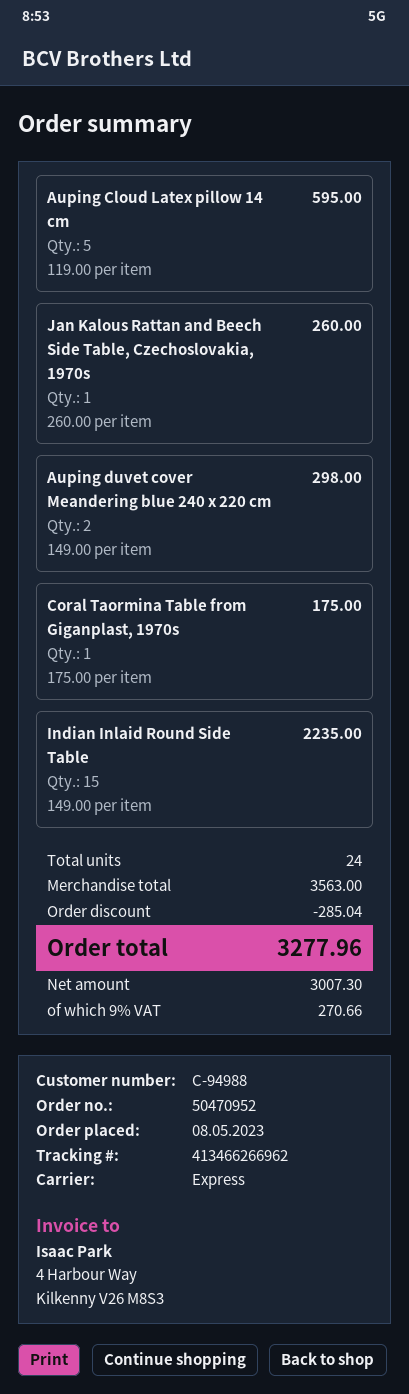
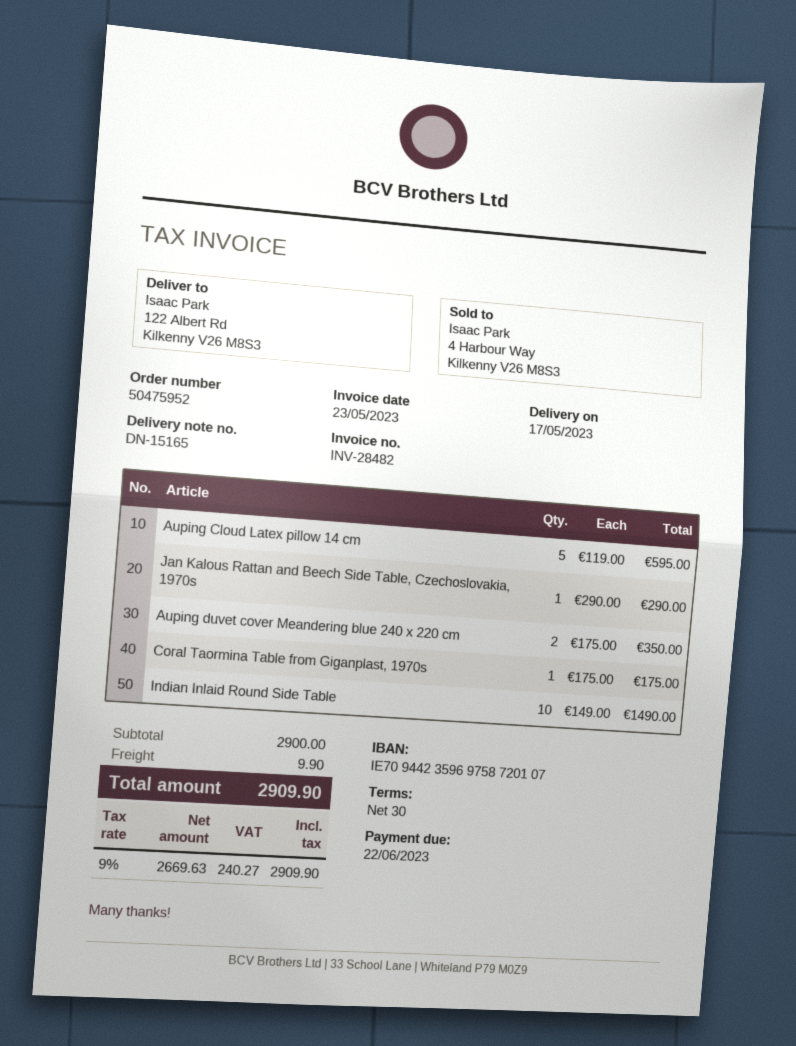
order number: 50470952 -> 50475952
Jan Kalous Rattan and Beech Side Table, Czechoslovakia, 1970s: 1 x 260.00 = 260.00 -> 1 x 290.00 = 290.00
Auping duvet cover Meandering blue 240 x 220 cm: 2 x 149.00 = 298.00 -> 2 x 175.00 = 350.00
Indian Inlaid Round Side Table: 15 x 149.00 = 2235.00 -> 10 x 149.00 = 1490.00
subtotal: 3563.00 -> 2900.00
discount: 285.04 -> none
shipping: none -> 9.90
net: 3007.30 -> 2669.63
tax: 9% = 270.66 -> 9% = 240.27
total: 3277.96 -> 2909.90

